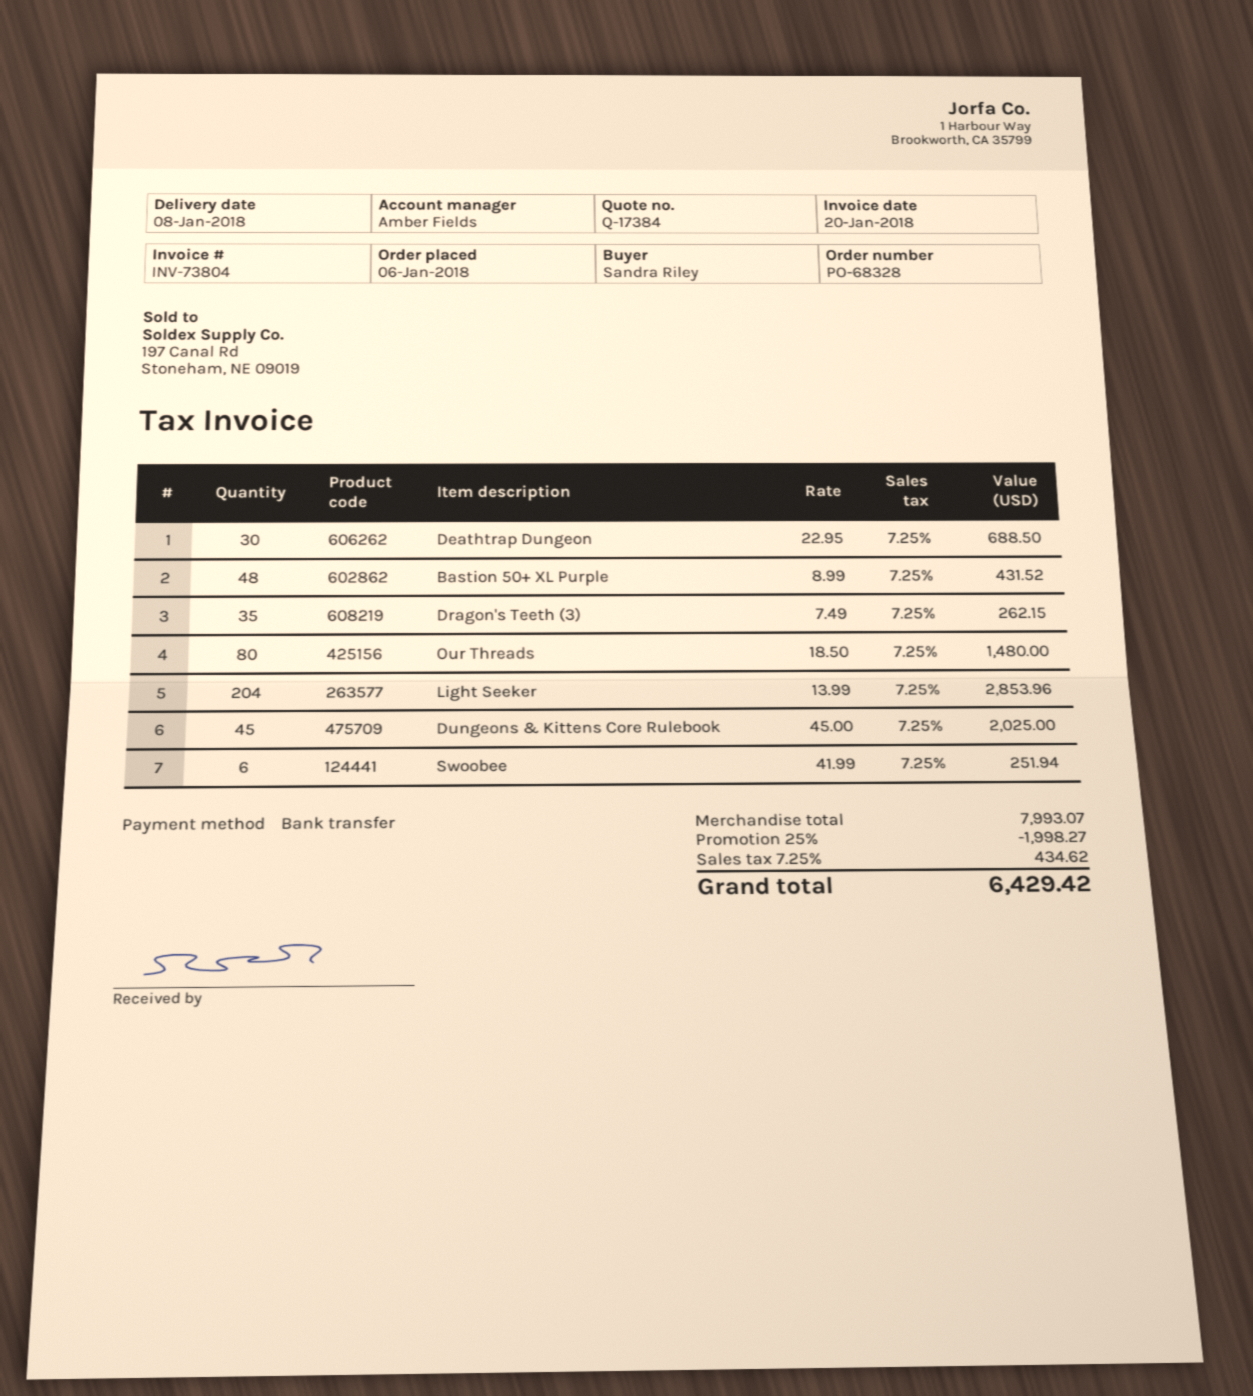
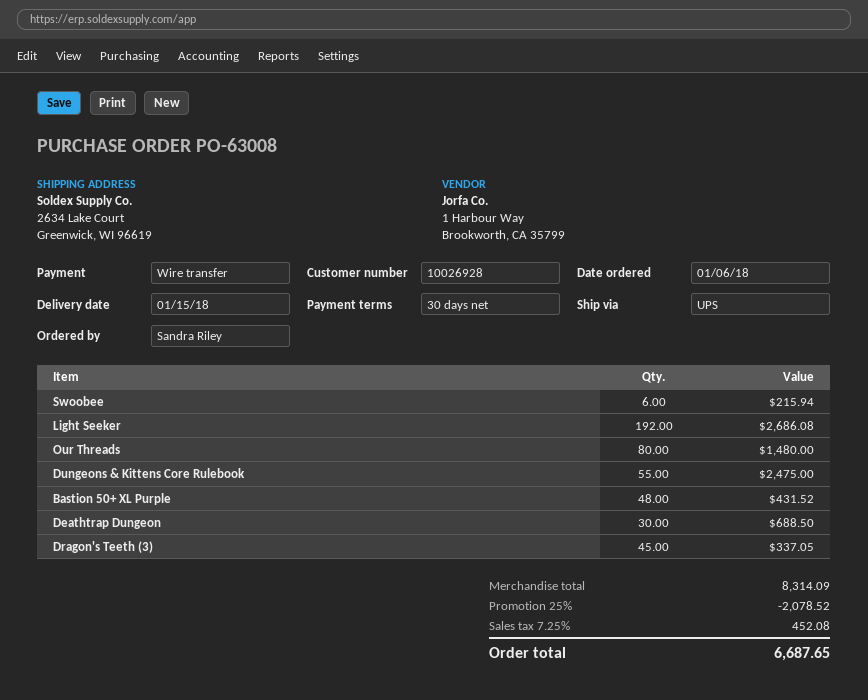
order number: PO-68328 -> PO-63008
delivery date: 2018-01-08 -> 2018-01-15
Dragon's Teeth (3): 35 for 262.15 -> 45 for 337.05
Light Seeker: 204 for 2853.96 -> 192 for 2686.08
Dungeons & Kittens Core Rulebook: 45 for 2025.00 -> 55 for 2475.00
Swoobee: 6 for 251.94 -> 6 for 215.94
subtotal: 7993.07 -> 8314.09
discount: 25% = 1998.27 -> 25% = 2078.52
tax: 7.25% = 434.62 -> 7.25% = 452.08
total: 6429.42 -> 6687.65

